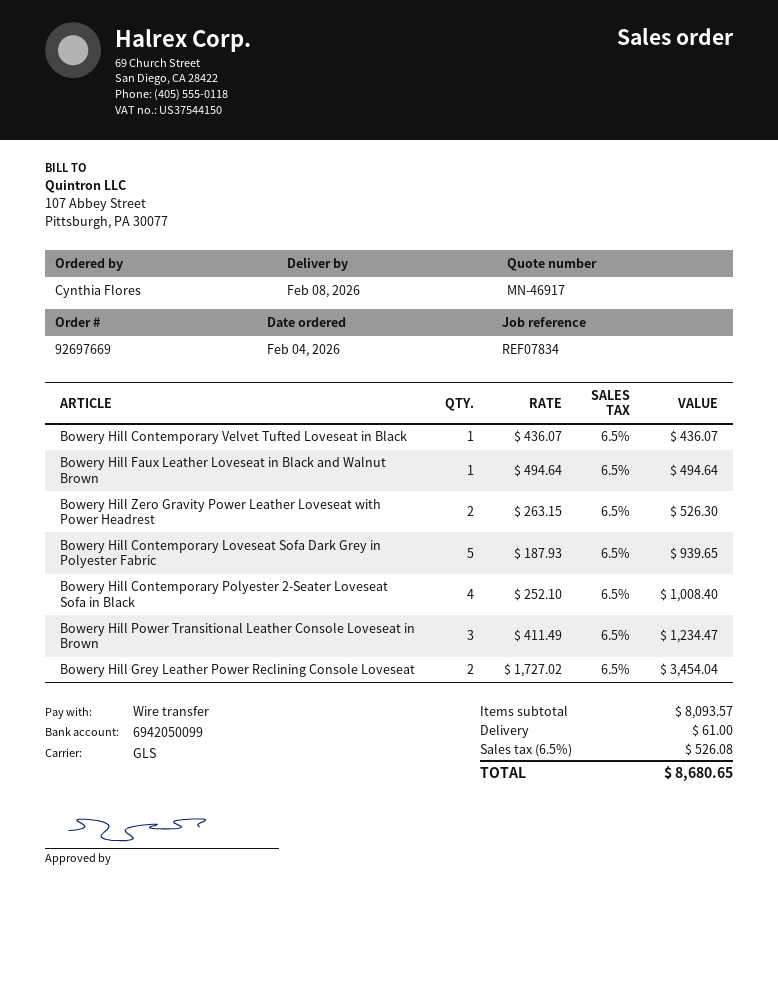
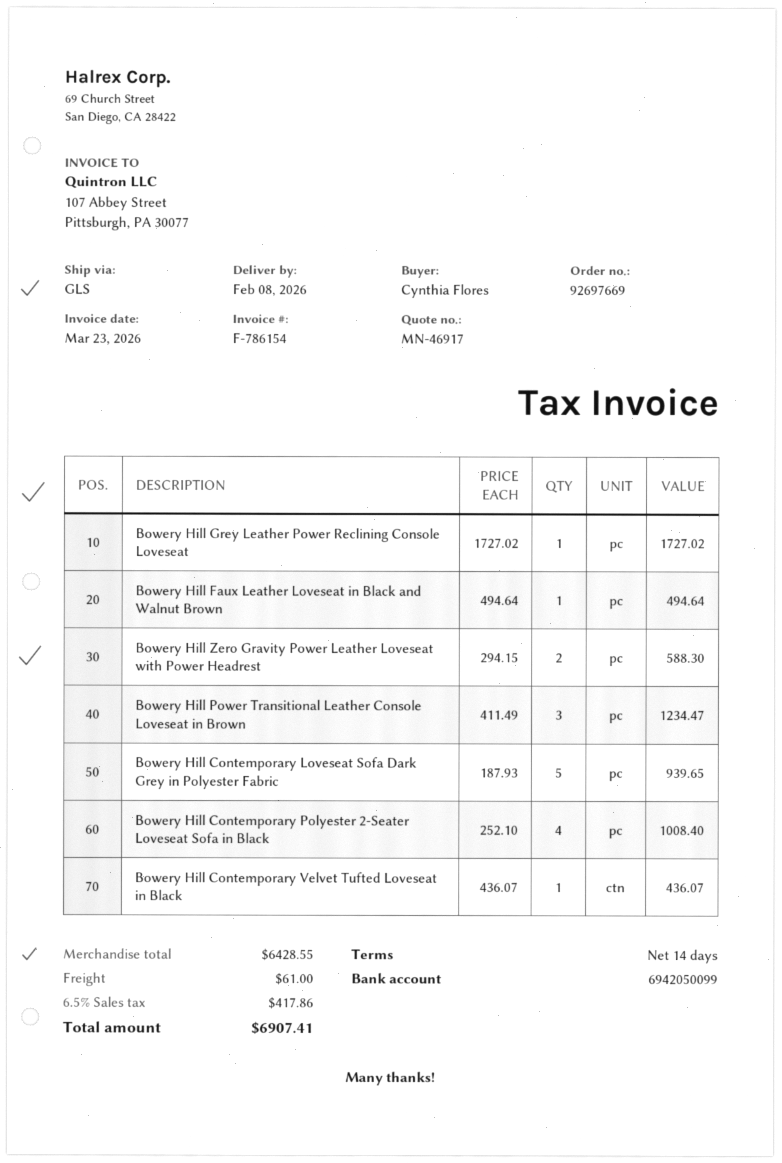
Bowery Hill Zero Gravity Power Leather Loveseat with Power Headrest: 2 x 263.15 = 526.30 -> 2 x 294.15 = 588.30
Bowery Hill Grey Leather Power Reclining Console Loveseat: 2 x 1727.02 = 3454.04 -> 1 x 1727.02 = 1727.02
subtotal: 8093.57 -> 6428.55
tax: 6.5% = 526.08 -> 6.5% = 417.86
total: 8680.65 -> 6907.41

